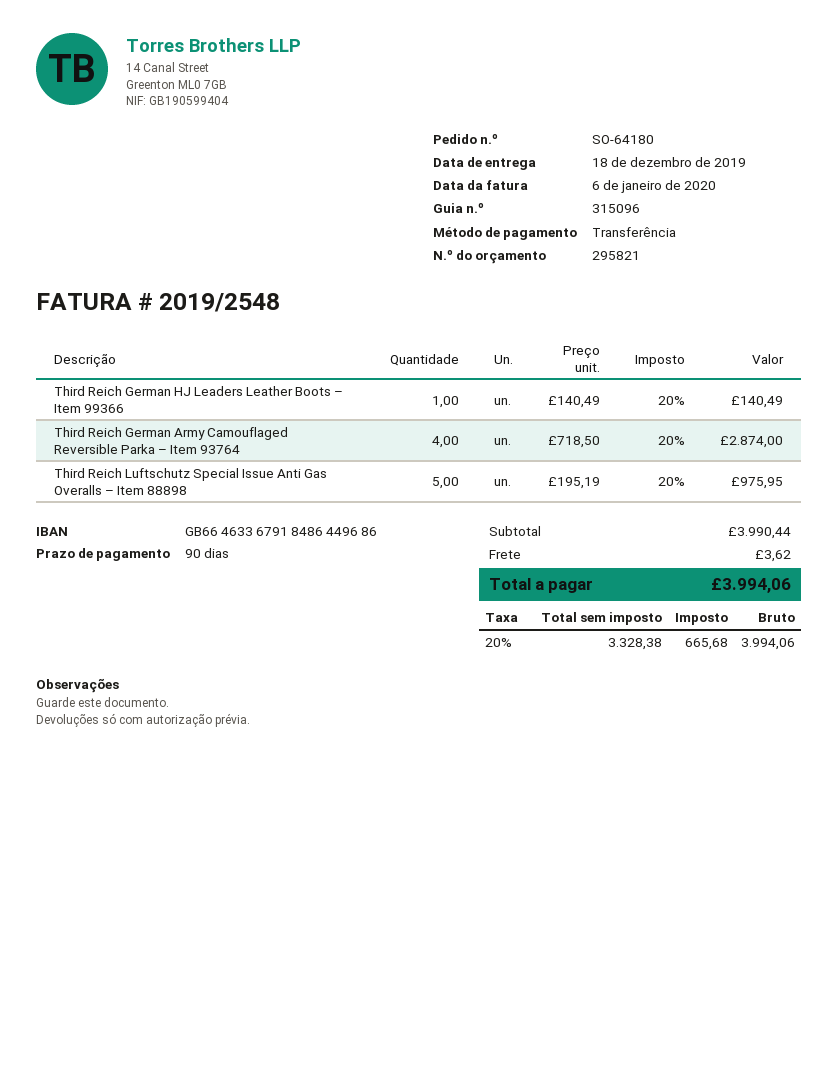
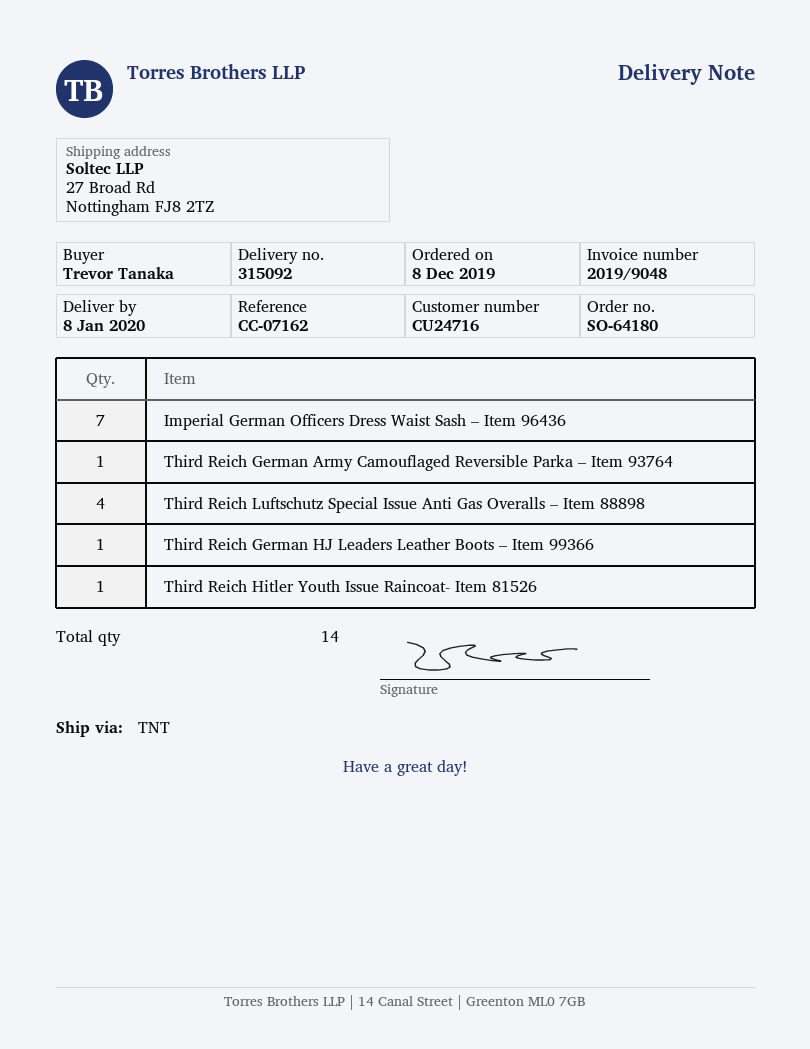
delivery note number: 315096 -> 315092
delivery date: 2019-12-18 -> 2020-01-08
invoice number: 2019/2548 -> 2019/9048
Third Reich German Army Camouflaged Reversible Parka – Item 93764: 4 -> 1
Third Reich Luftschutz Special Issue Anti Gas Overalls – Item 88898: 5 -> 4
Imperial German Officers Dress Waist Sash – Item 96436: none -> 7
Third Reich Hitler Youth Issue Raincoat- Item 81526: none -> 1

